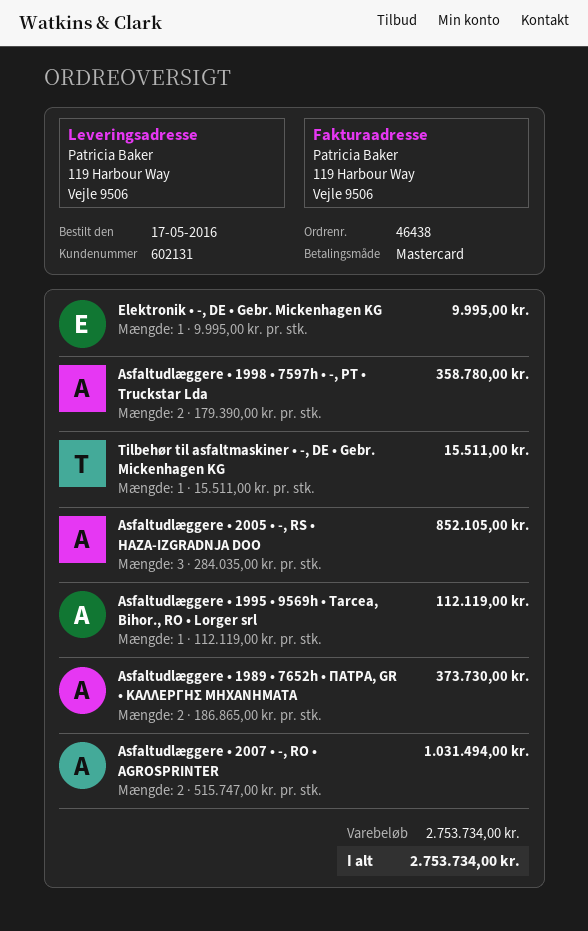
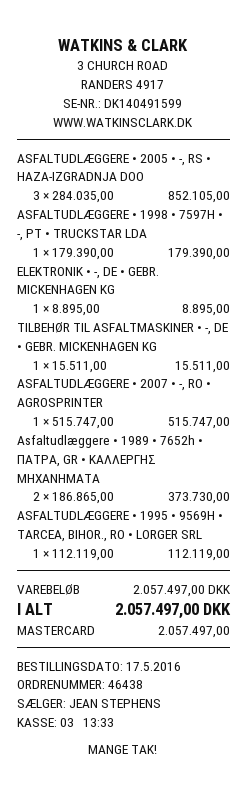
Elektronik • -, DE • Gebr. Mickenhagen KG: 1 x 9995.00 = 9995.00 -> 1 x 8895.00 = 8895.00
Asfaltudlæggere • 1998 • 7597h • -, PT • Truckstar Lda: 2 x 179390.00 = 358780.00 -> 1 x 179390.00 = 179390.00
Asfaltudlæggere • 2007 • -, RO • AGROSPRINTER: 2 x 515747.00 = 1031494.00 -> 1 x 515747.00 = 515747.00
subtotal: 2753734.00 -> 2057497.00
total: 2753734.00 -> 2057497.00

